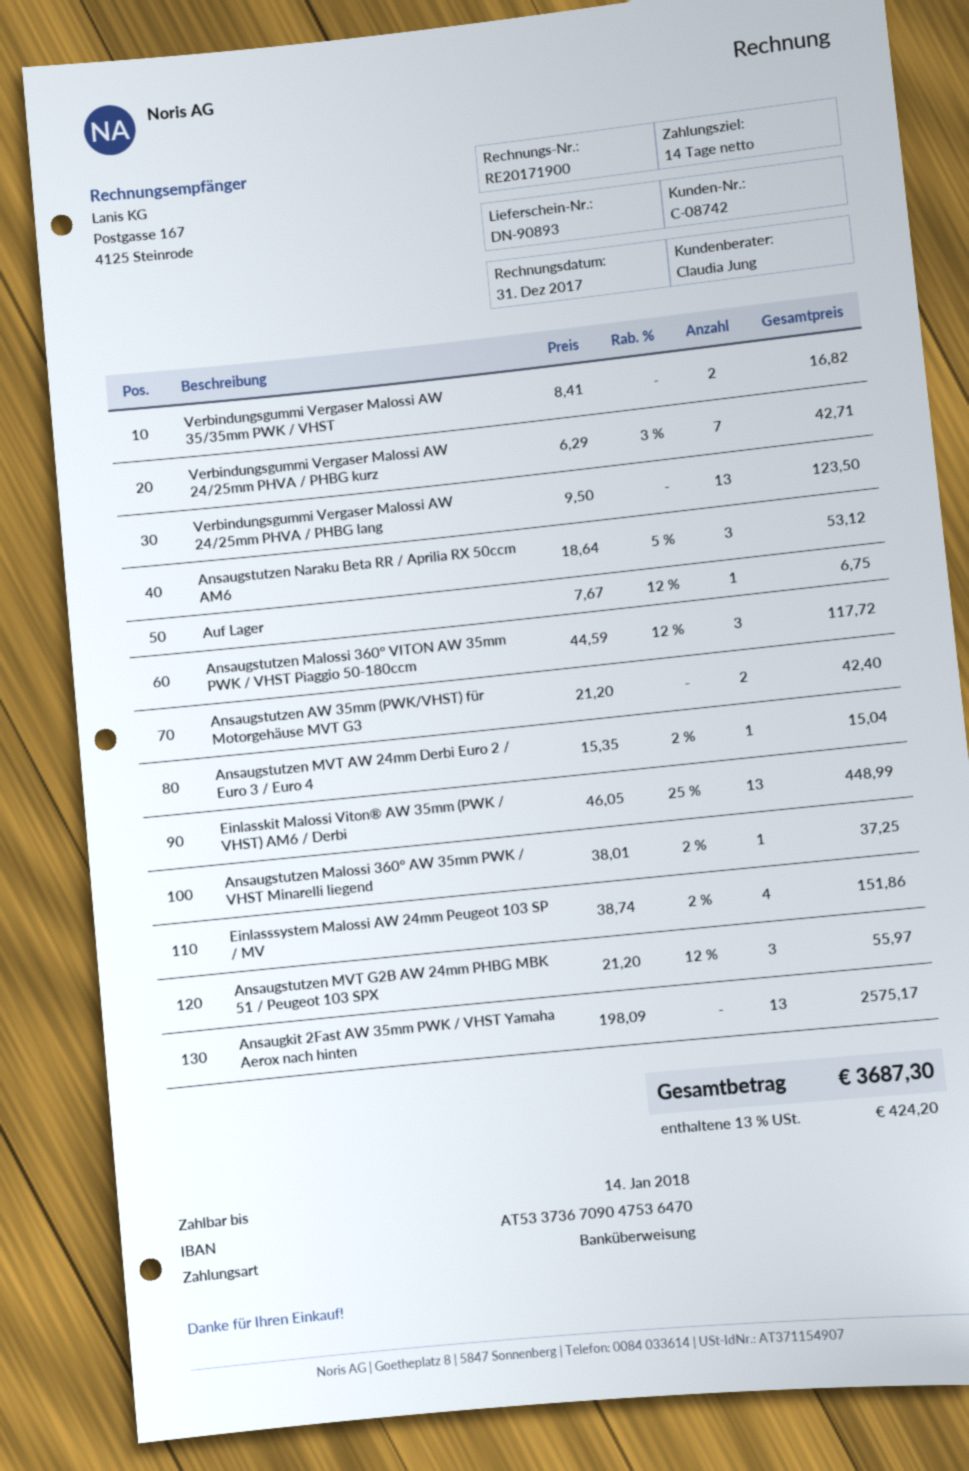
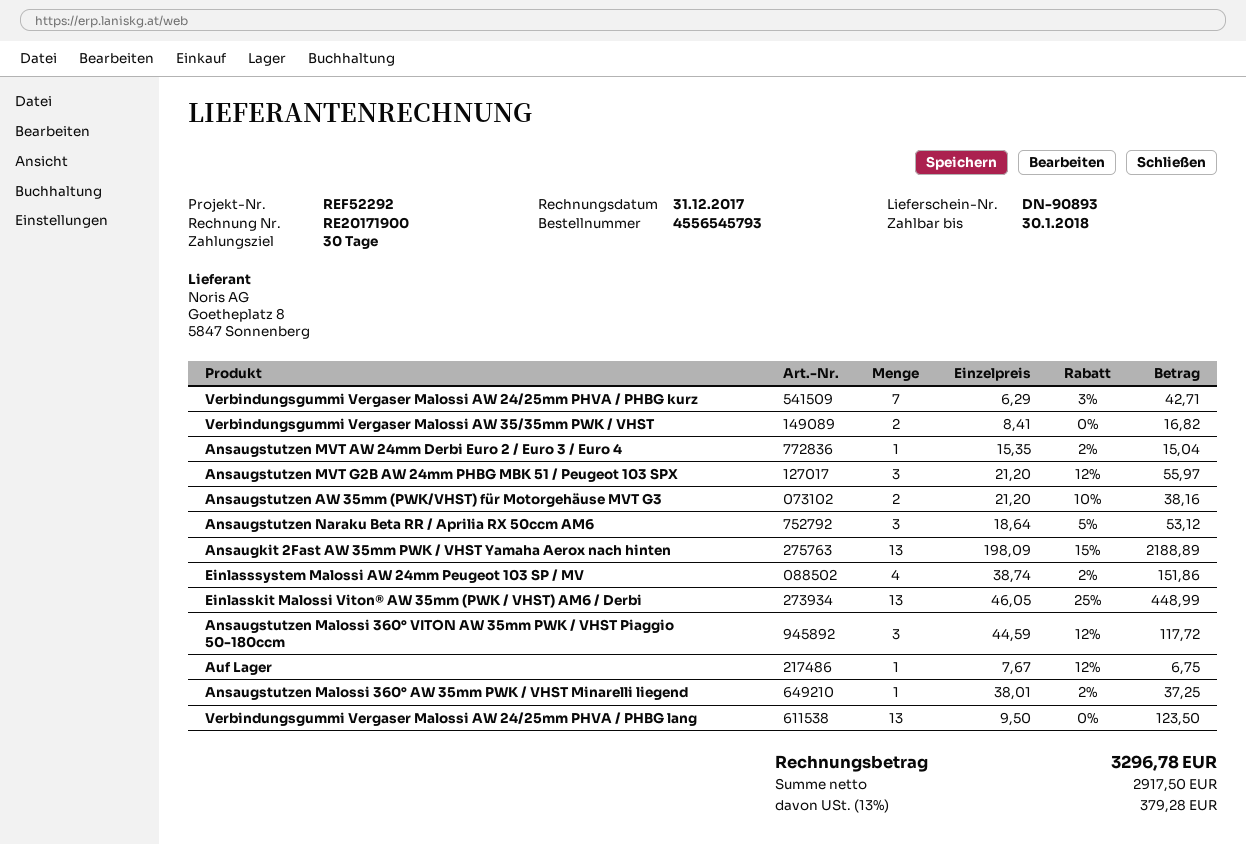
payment terms: 14 days -> 30 days
due date: 2018-01-14 -> 2018-01-30
Ansaugstutzen AW 35mm (PWK/VHST) für Motorgehäuse MVT G3: 2 x 21.20 = 42.40 -> 2 x 21.20 - 10% = 38.16
Ansaugkit 2Fast AW 35mm PWK / VHST Yamaha Aerox nach hinten: 13 x 198.09 = 2575.17 -> 13 x 198.09 - 15% = 2188.89
tax: 13% = 424.20 -> 13% = 379.28
total: 3687.30 -> 3296.78

